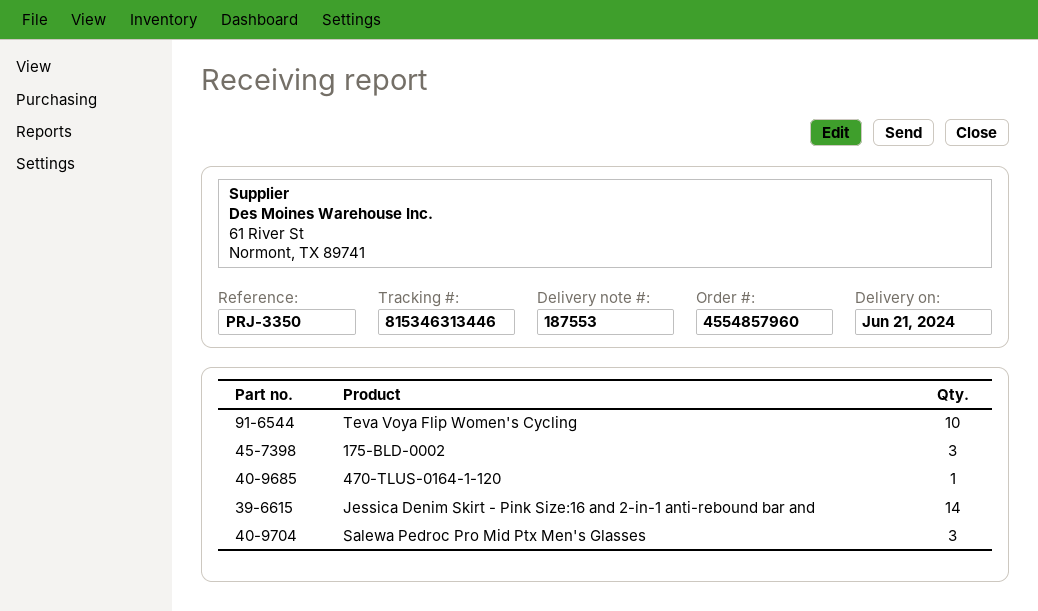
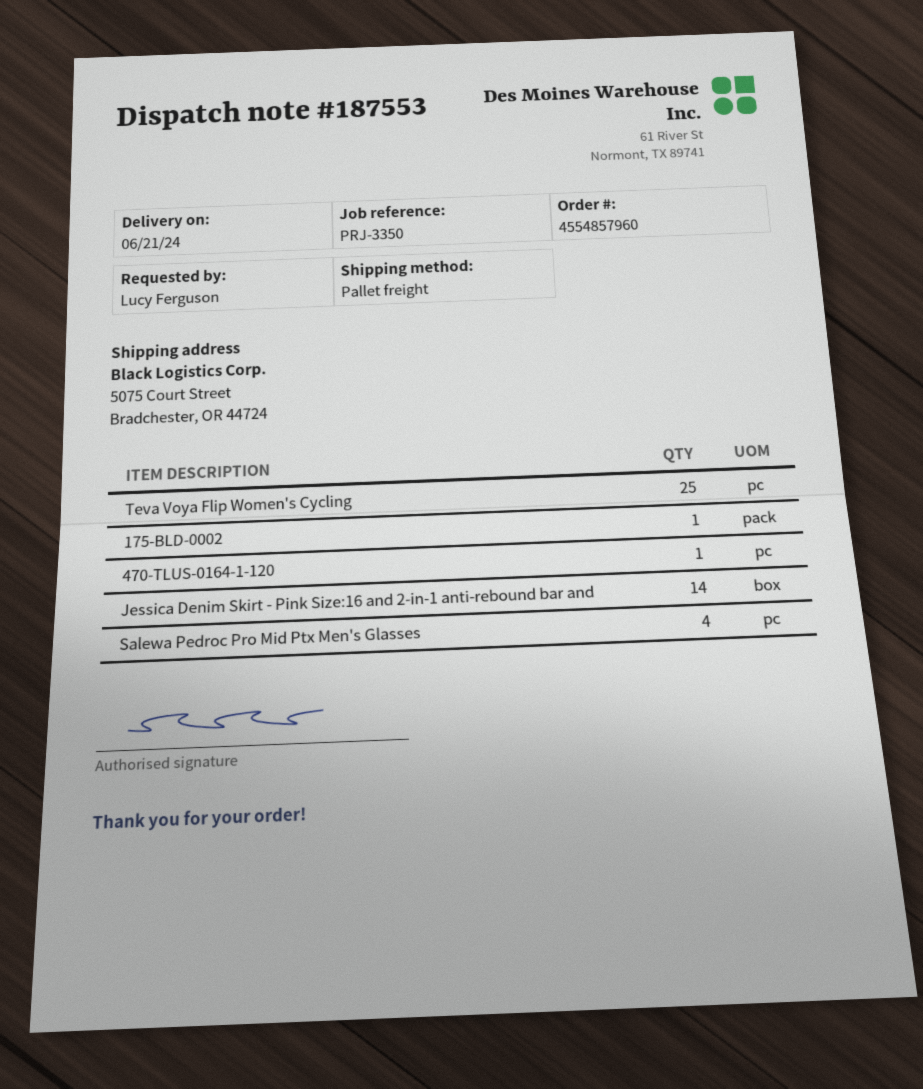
Teva Voya Flip Women's Cycling: 10 -> 25
175-BLD-0002: 3 -> 1
Salewa Pedroc Pro Mid Ptx Men's Glasses: 3 -> 4

